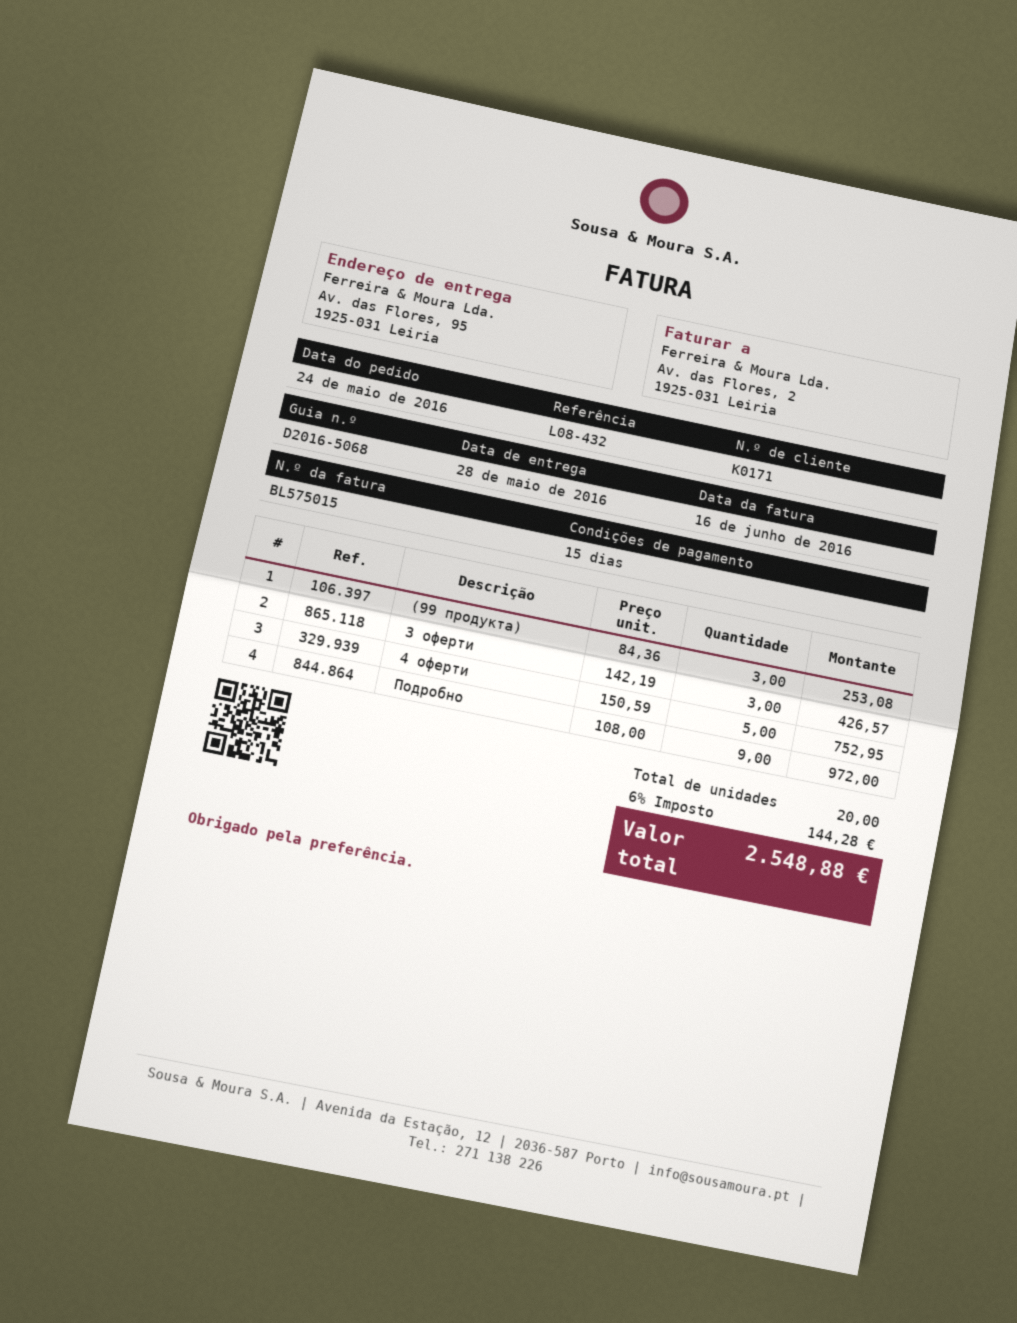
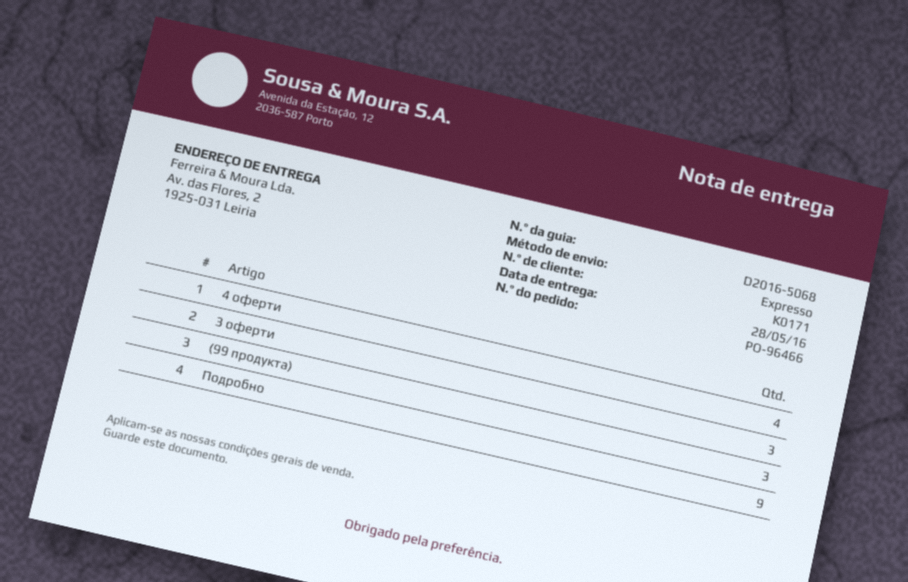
ship to: Av. das Flores, 95, 1925-031 Leiria -> Av. das Flores, 2, 1925-031 Leiria
4 оферти: 5 -> 4

